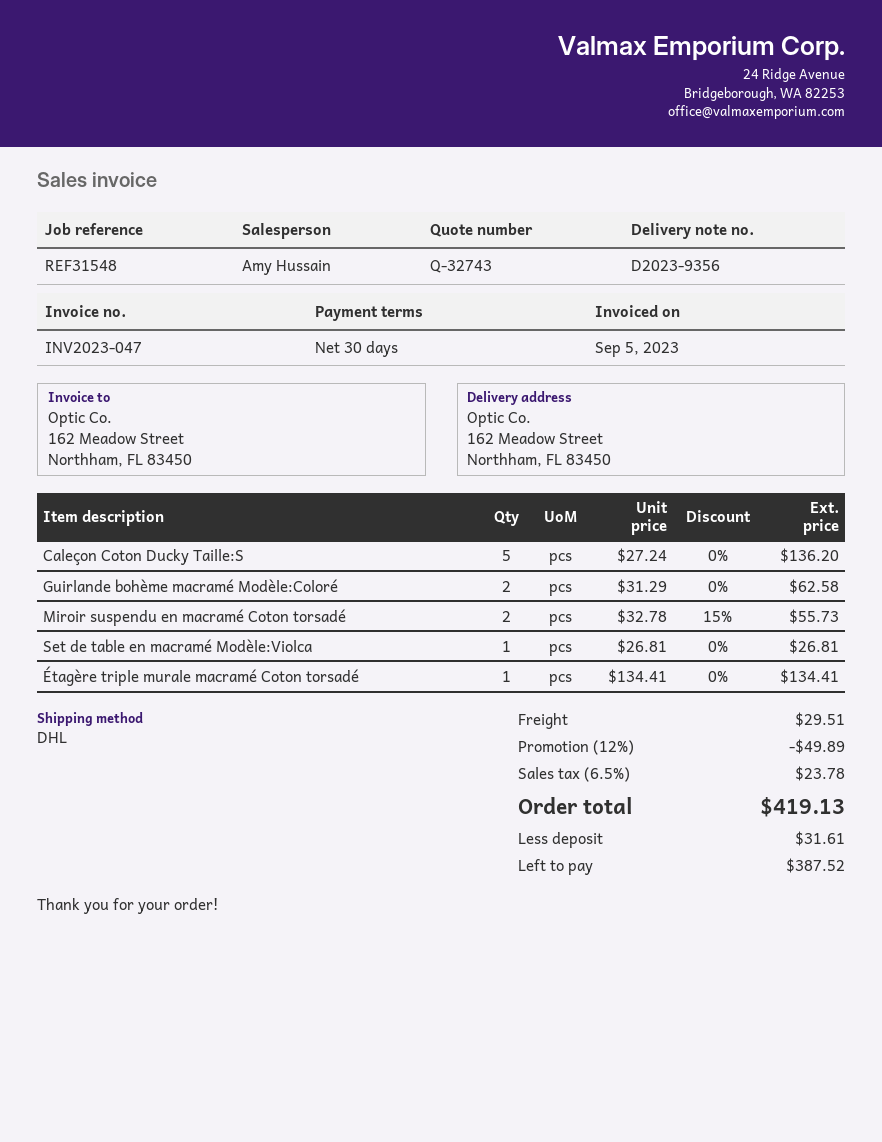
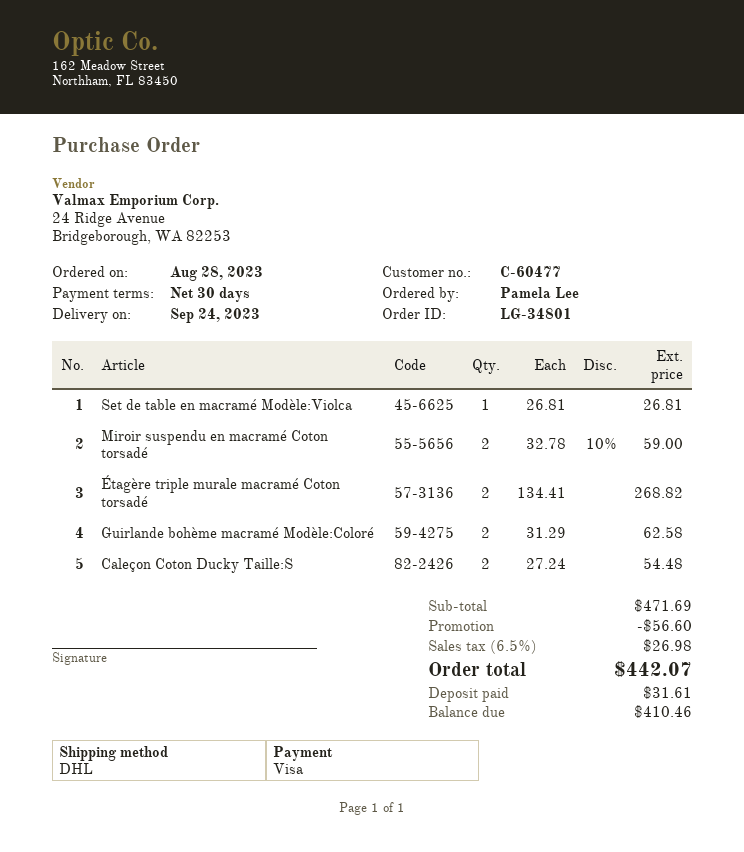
Caleçon Coton Ducky Taille:S: 5 x 27.24 = 136.20 -> 2 x 27.24 = 54.48
Miroir suspendu en macramé Coton torsadé: 2 x 32.78 - 15% = 55.73 -> 2 x 32.78 - 10% = 59.00
Étagère triple murale macramé Coton torsadé: 1 x 134.41 = 134.41 -> 2 x 134.41 = 268.82
discount: 49.89 -> 56.60
shipping: 29.51 -> none
tax: 6.5% = 23.78 -> 6.5% = 26.98
total: 419.13 -> 442.07
balance: 387.52 -> 410.46

